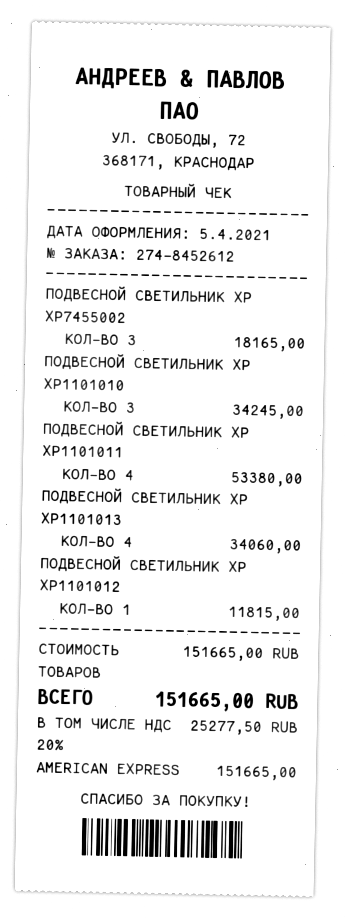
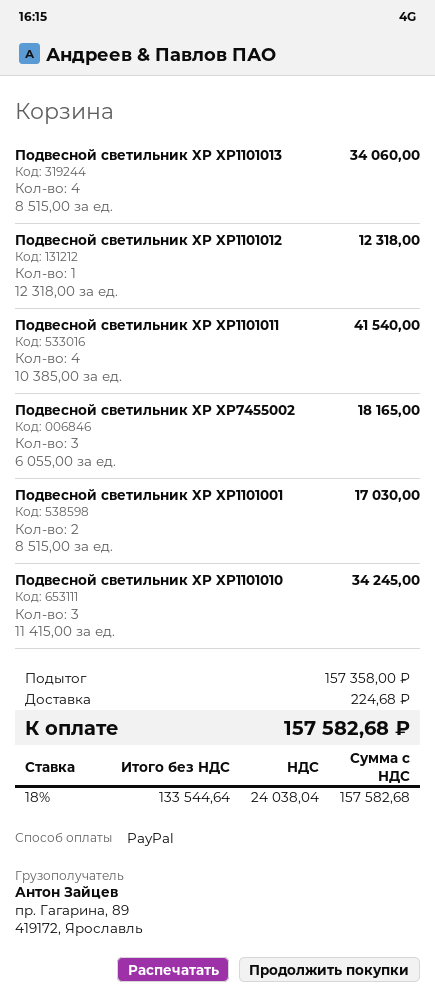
payment method: American Express -> PayPal
ПОДВЕСНОЙ СВЕТИЛЬНИК XP XP1101011: 4 for 53380.00 -> 4 for 41540.00
ПОДВЕСНОЙ СВЕТИЛЬНИК XP XP1101012: 1 for 11815.00 -> 1 for 12318.00
Подвесной светильник XP XP1101001: none -> 2 for 17030.00
subtotal: 151665.00 -> 157358.00
shipping: none -> 224.68
tax: 20% = 25277.50 -> 18% = 24038.04
total: 151665.00 -> 157582.68

